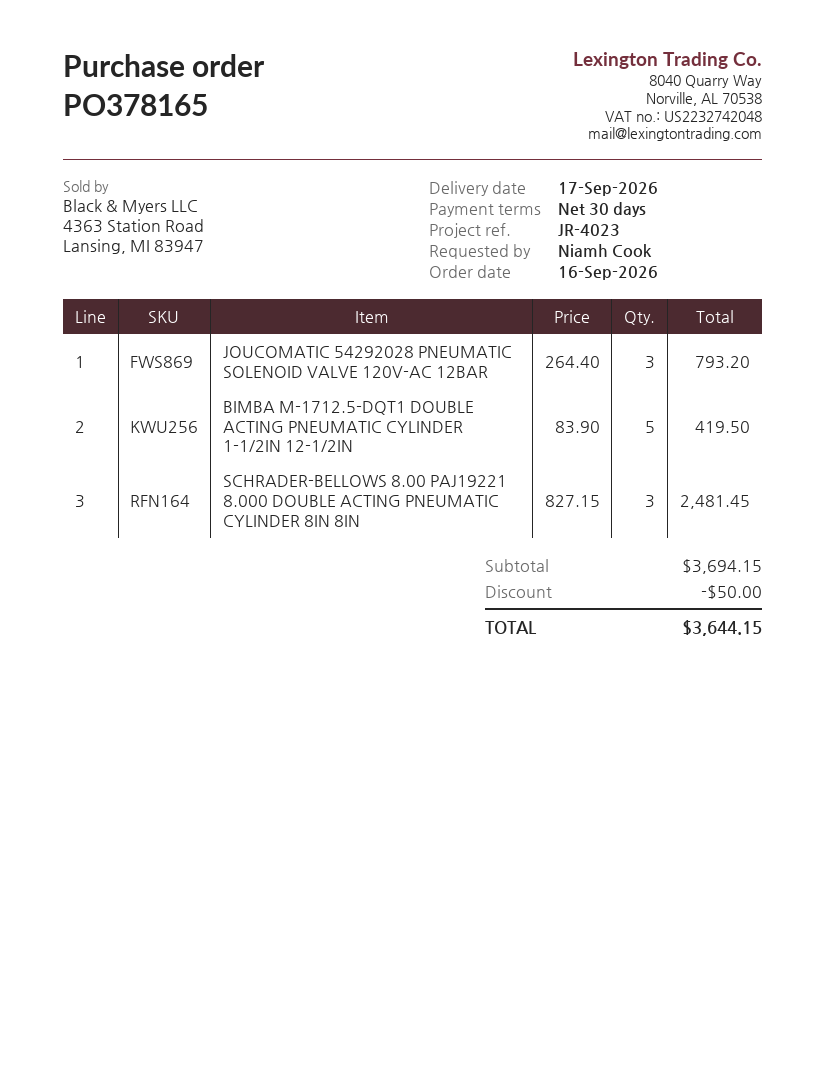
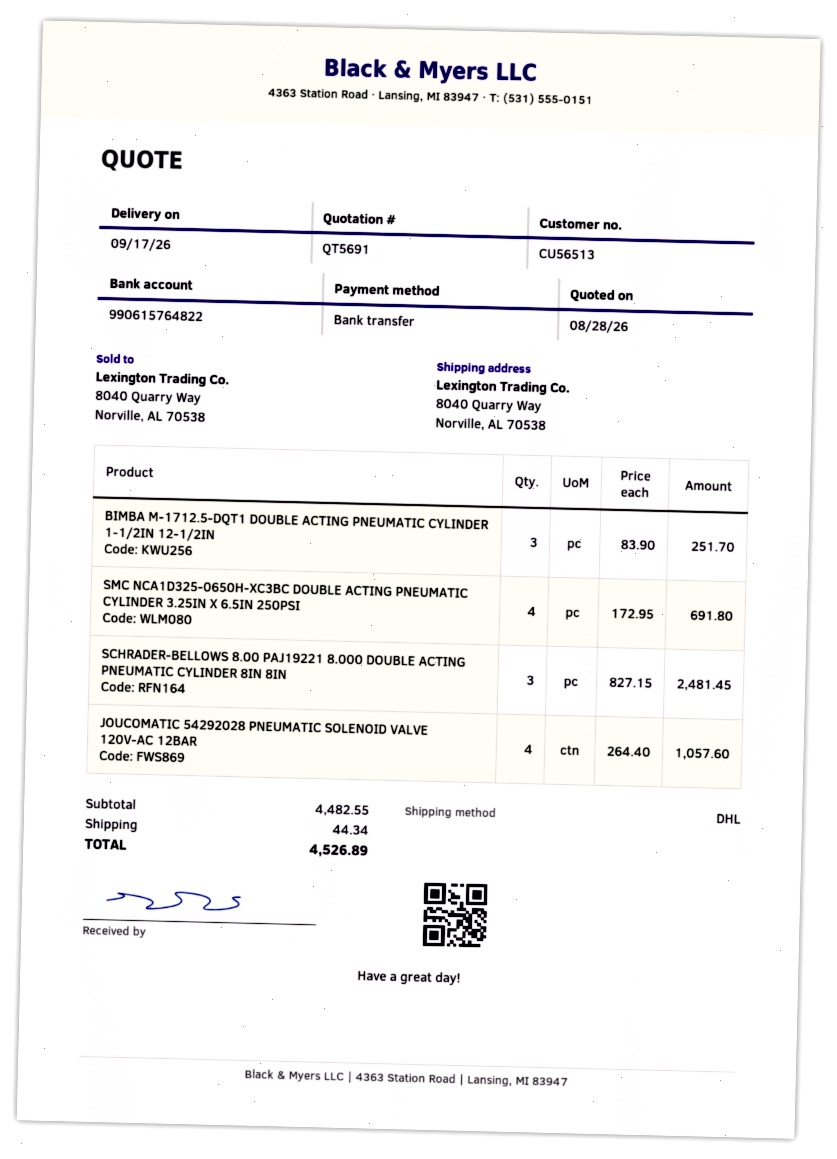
JOUCOMATIC 54292028 PNEUMATIC SOLENOID VALVE 120V-AC 12BAR: 3 x 264.40 = 793.20 -> 4 x 264.40 = 1057.60
BIMBA M-1712.5-DQT1 DOUBLE ACTING PNEUMATIC CYLINDER 1-1/2IN 12-1/2IN: 5 x 83.90 = 419.50 -> 3 x 83.90 = 251.70
SMC NCA1D325-0650H-XC3BC DOUBLE ACTING PNEUMATIC CYLINDER 3.25IN X 6.5IN 250PSI: none -> 4 x 172.95 = 691.80
subtotal: 3694.15 -> 4482.55
discount: 50.00 -> none
shipping: none -> 44.34
total: 3644.15 -> 4526.89

